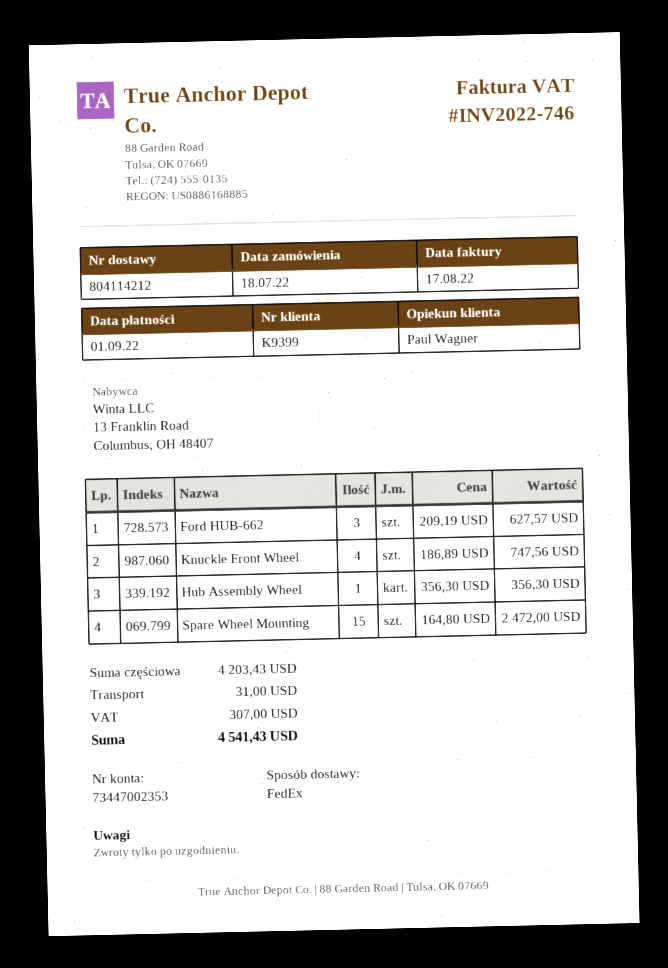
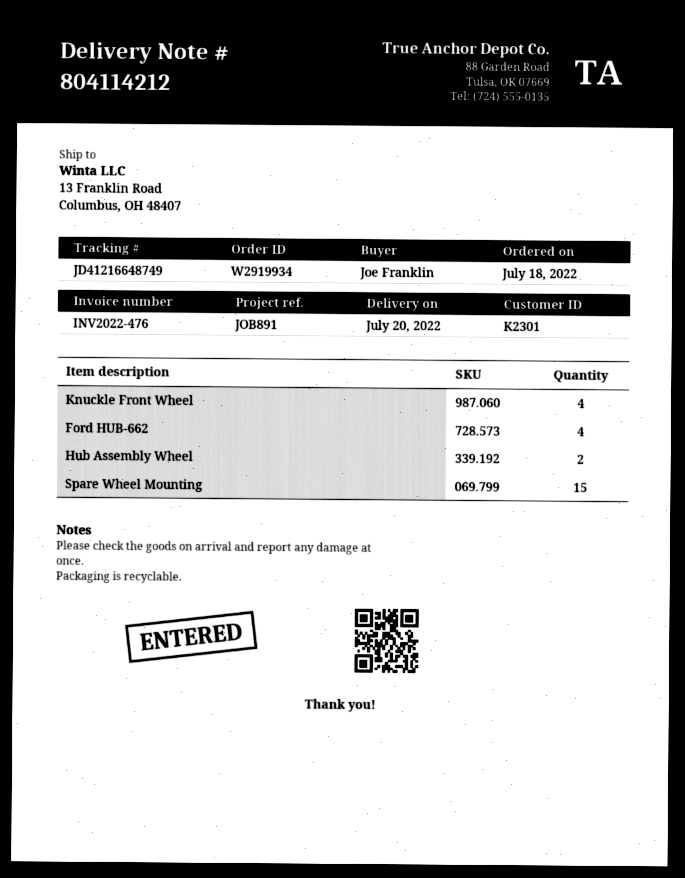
invoice number: INV2022-746 -> INV2022-476
customer number: K9399 -> K2301
Ford HUB-662: 3 -> 4
Hub Assembly Wheel: 1 -> 2

